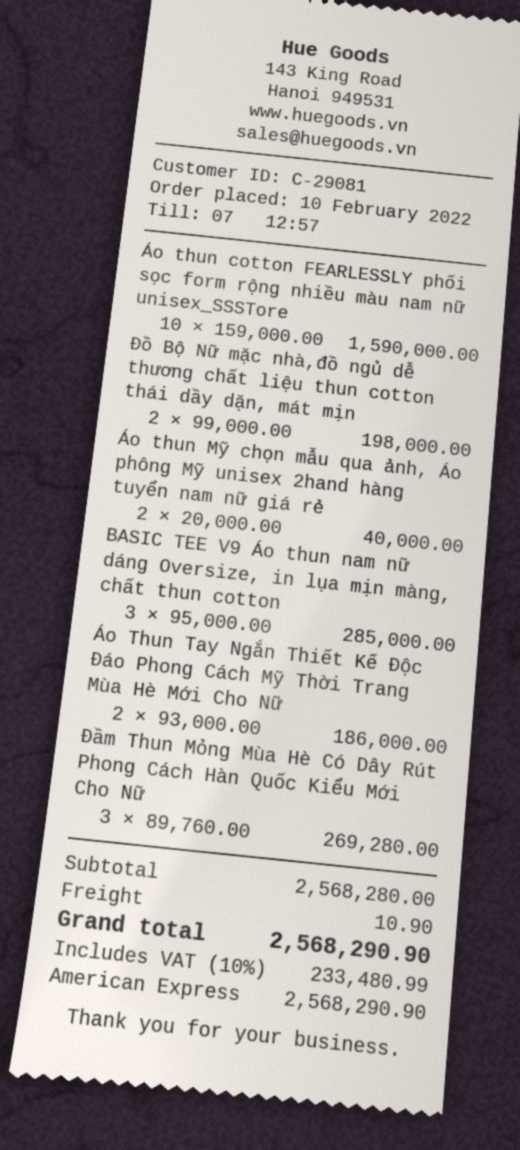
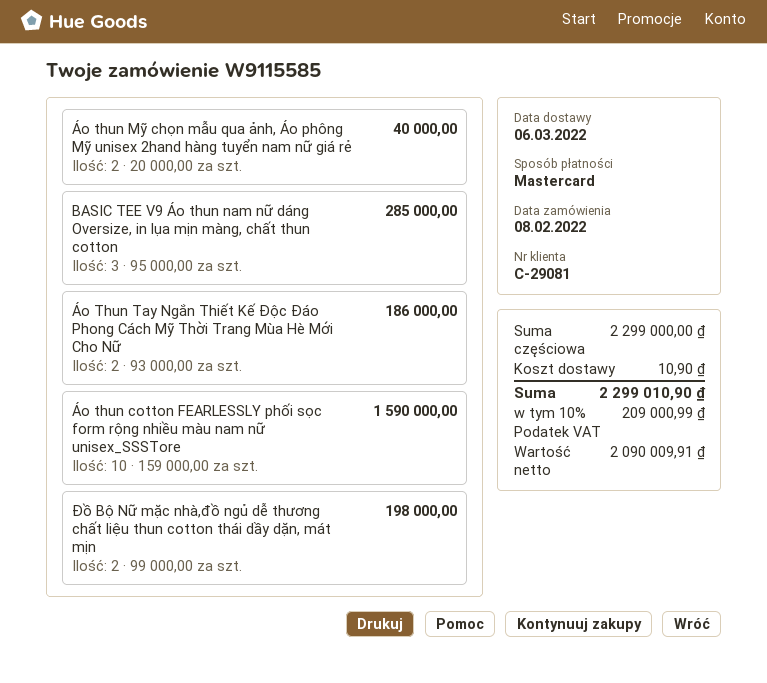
order date: 2022-02-10 -> 2022-02-08
payment method: American Express -> Mastercard
Đầm Thun Mỏng Mùa Hè Có Dây Rút Phong Cách Hàn Quốc Kiểu Mới Cho Nữ: 3 x 89760.00 = 269280.00 -> none
subtotal: 2568280.00 -> 2299000.00
tax: 10% = 233480.99 -> 10% = 209000.99
total: 2568290.90 -> 2299010.90

